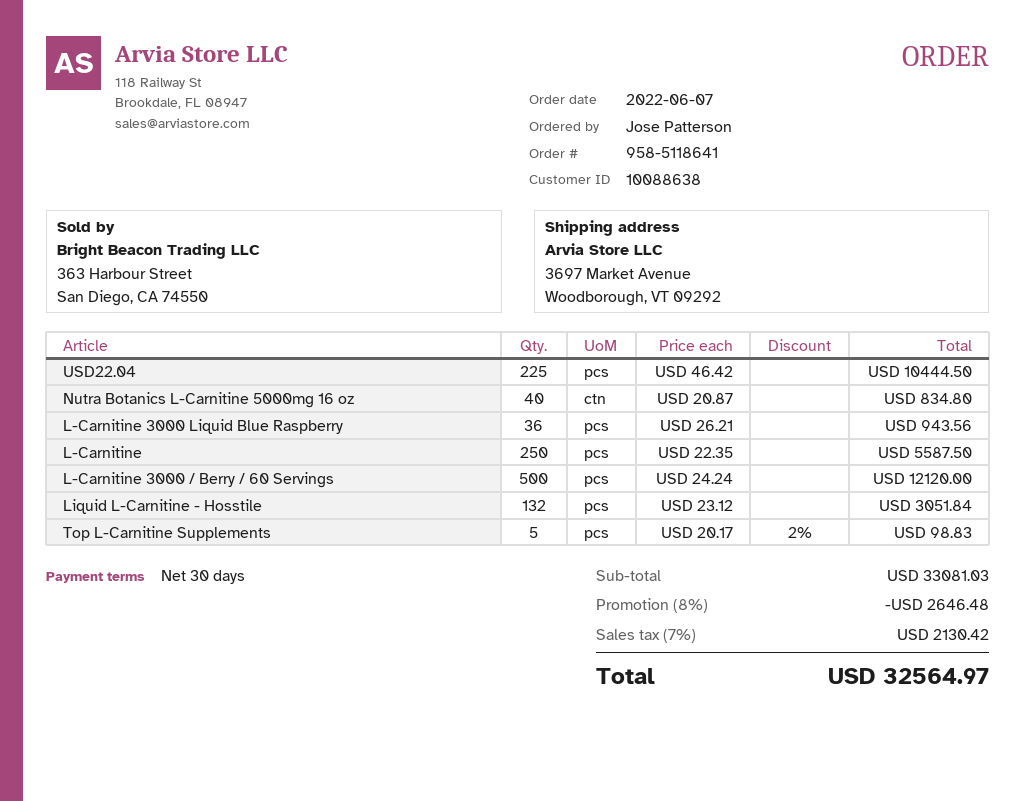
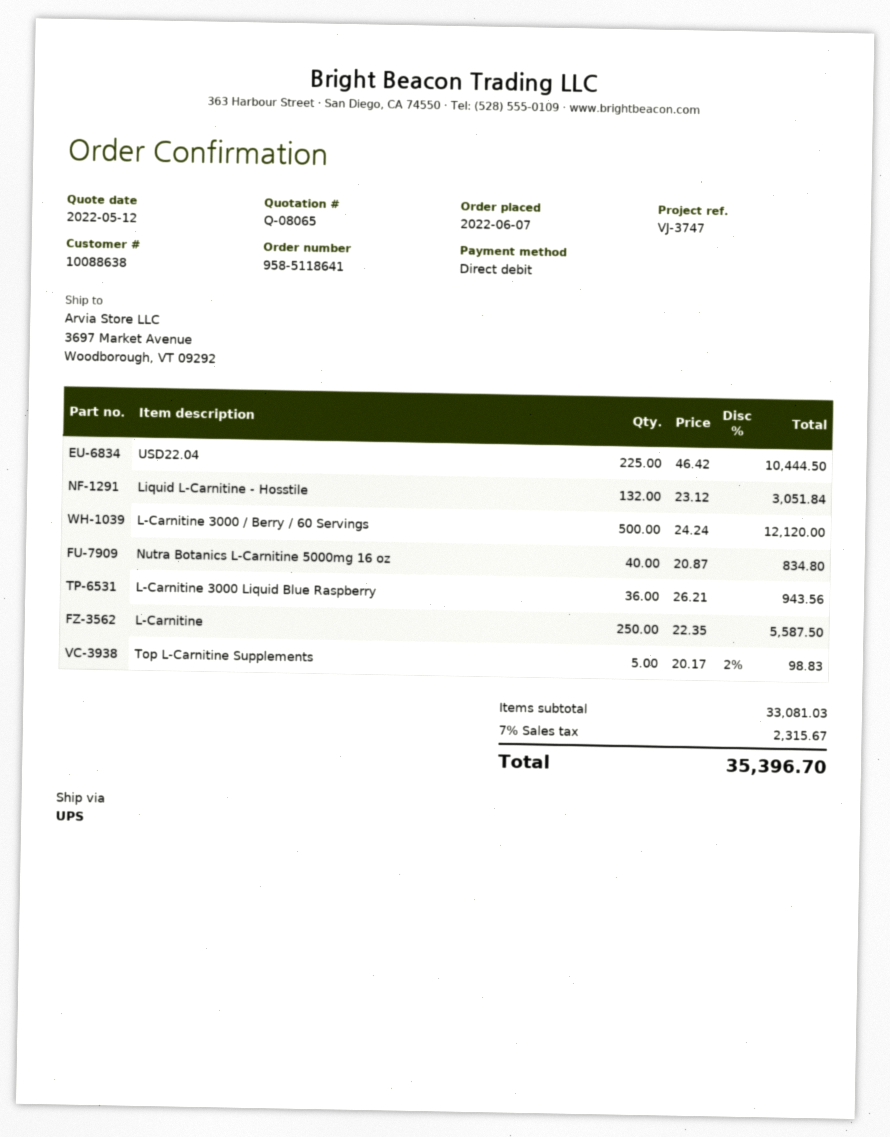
discount: 8% = 2646.48 -> none
tax: 7% = 2130.42 -> 7% = 2315.67
total: 32564.97 -> 35396.70

